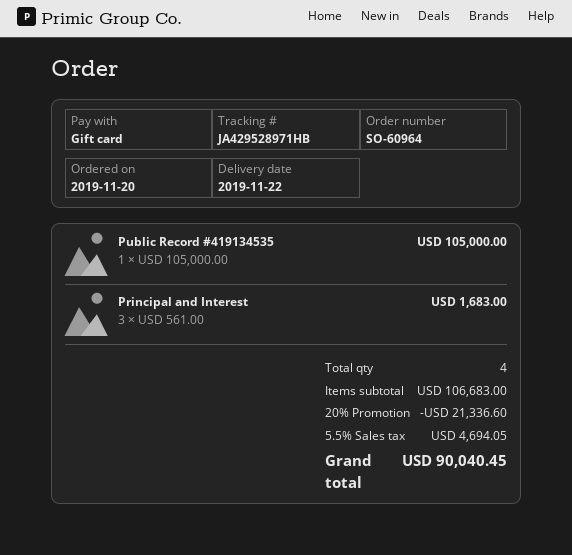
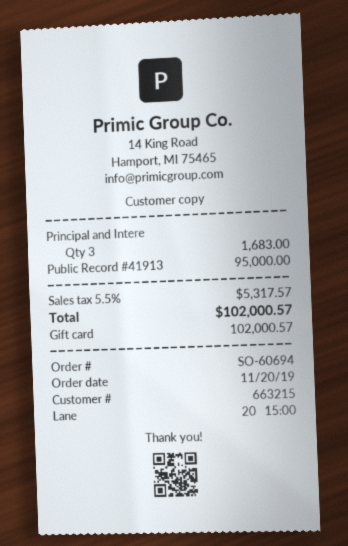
order number: SO-60964 -> SO-60694
Public Record #419134535: 1 for 105000.00 -> 1 for 95000.00
discount: 20% = 21336.60 -> none
tax: 5.5% = 4694.05 -> 5.5% = 5317.57
total: 90040.45 -> 102000.57

